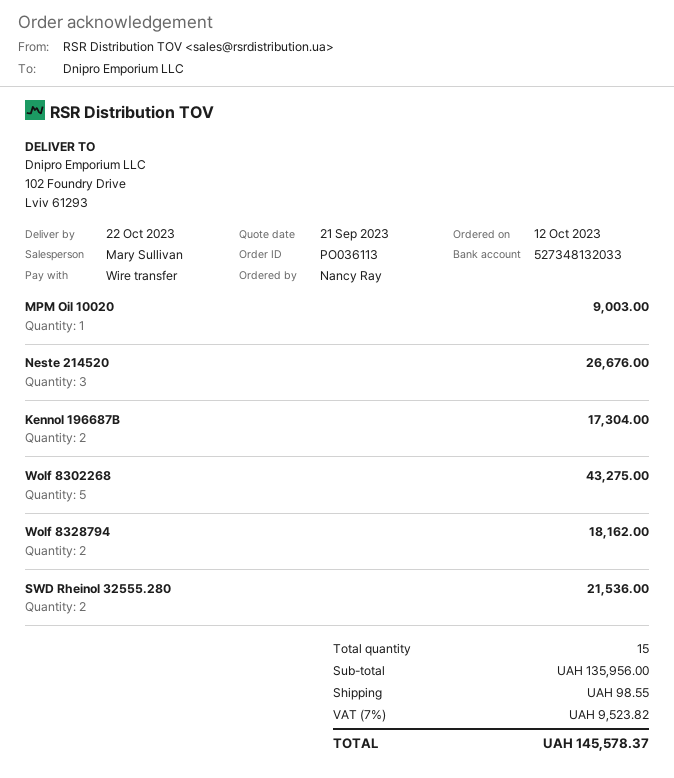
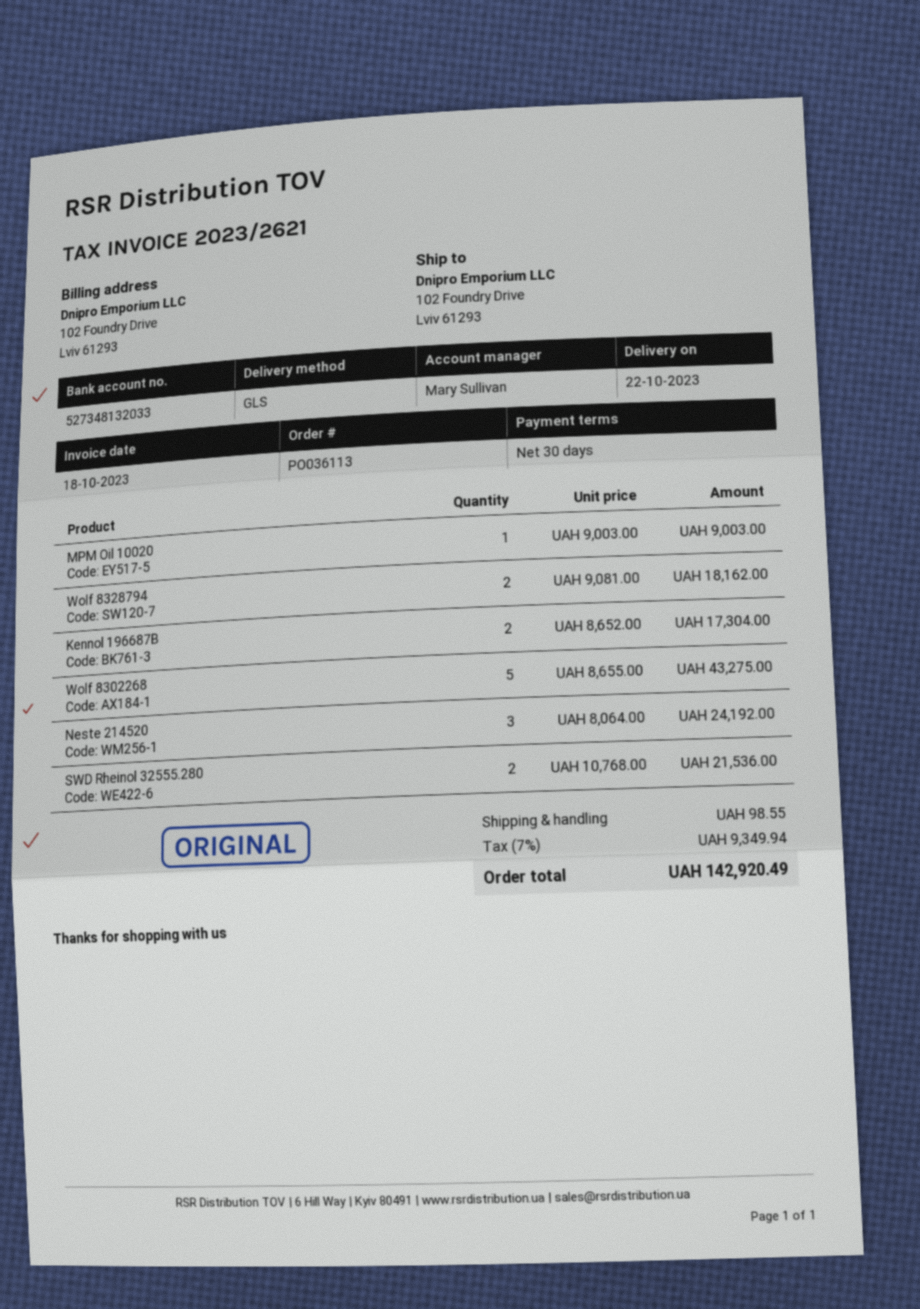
Neste 214520: 3 for 26676.00 -> 3 for 24192.00
tax: 7% = 9523.82 -> 7% = 9349.94
total: 145578.37 -> 142920.49

